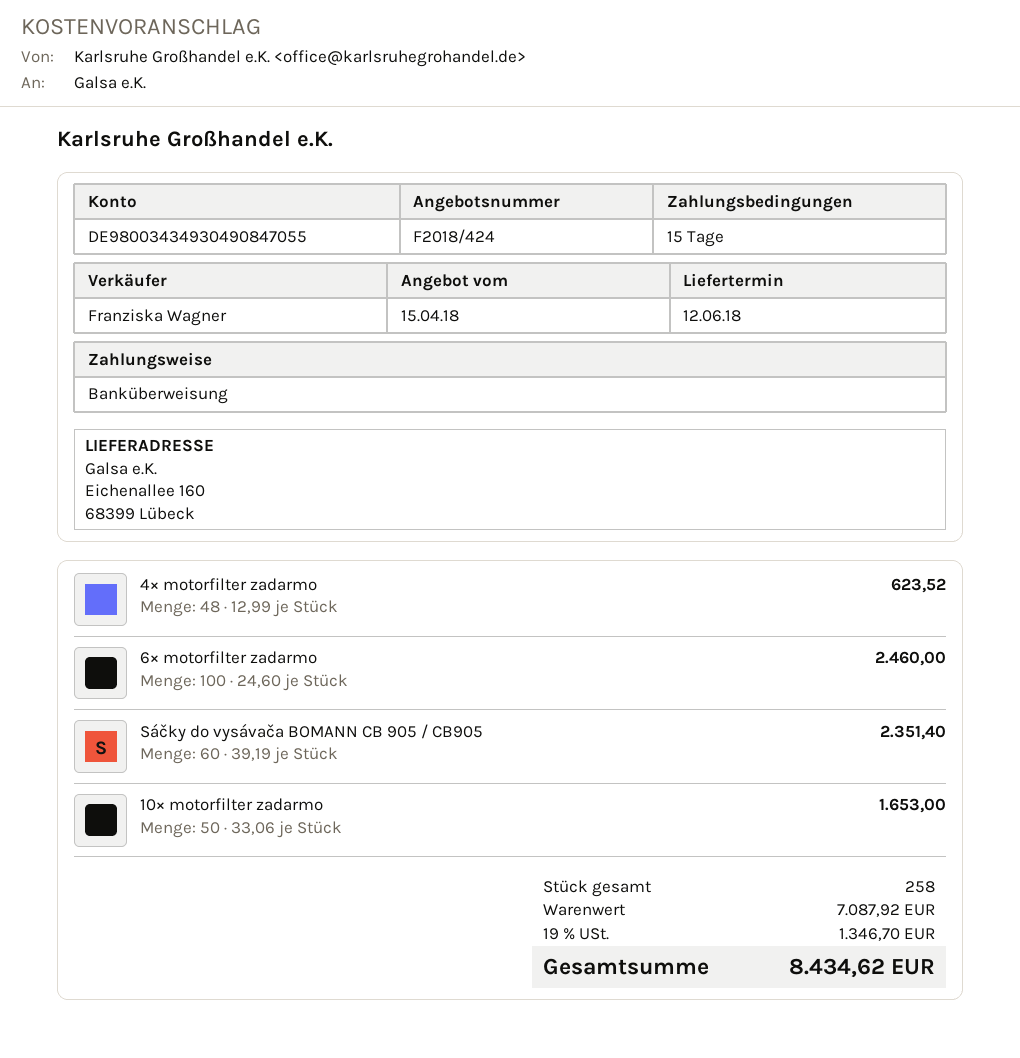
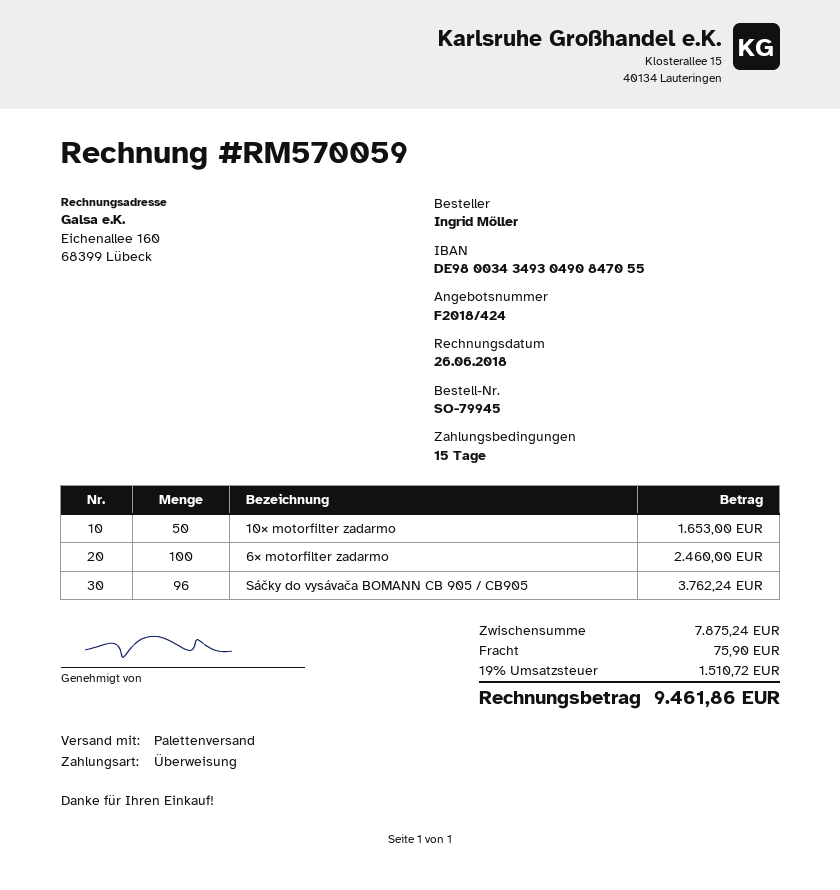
4× motorfilter zadarmo: 48 for 623.52 -> none
Sáčky do vysávača BOMANN CB 905 / CB905: 60 for 2351.40 -> 96 for 3762.24
subtotal: 7087.92 -> 7875.24
shipping: none -> 75.90
tax: 19% = 1346.70 -> 19% = 1510.72
total: 8434.62 -> 9461.86

